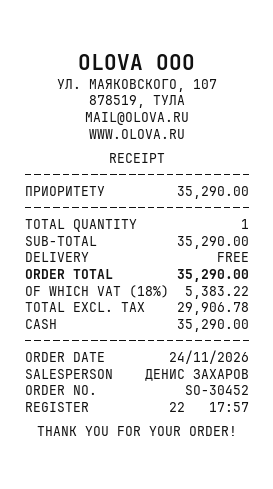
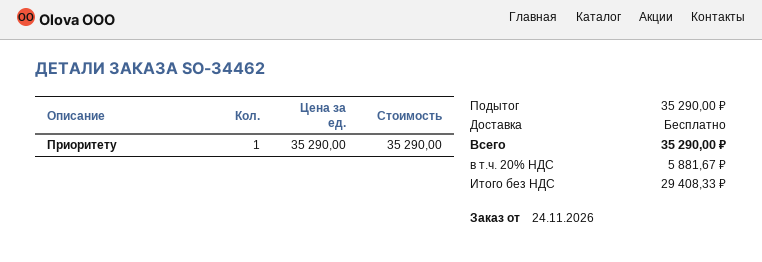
order number: SO-30452 -> SO-34462
net: 29906.78 -> 29408.33
tax: 18% = 5383.22 -> 20% = 5881.67

